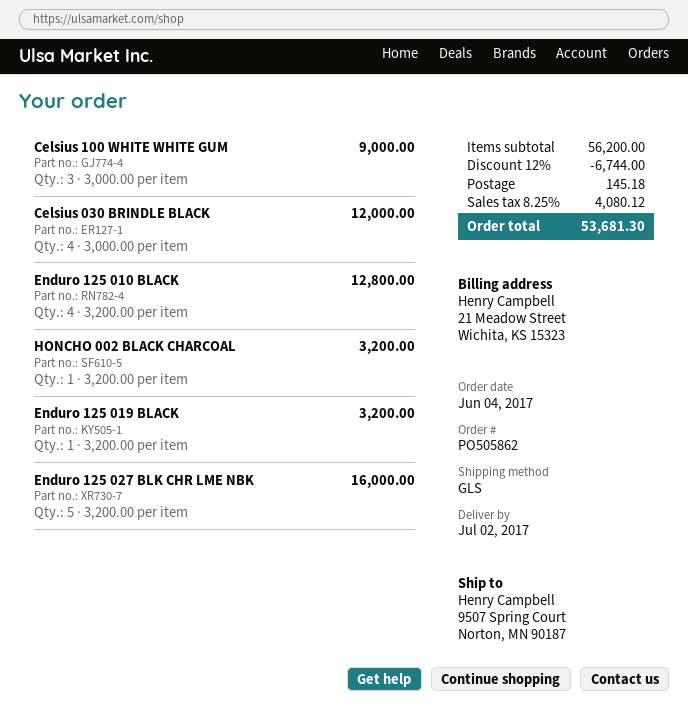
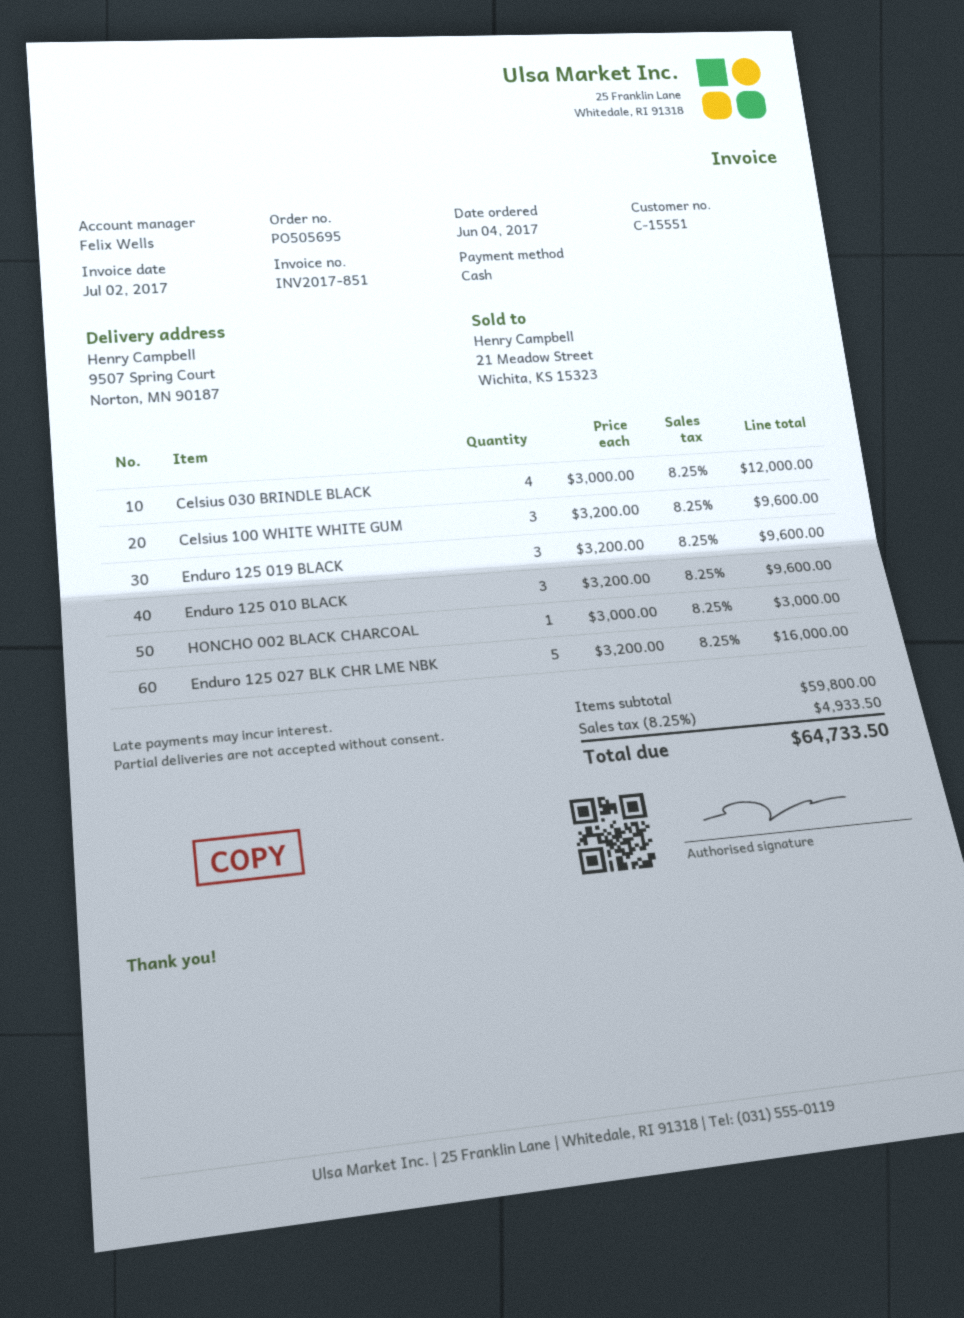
order number: PO505862 -> PO505695
Celsius 100 WHITE WHITE GUM: 3 x 3000.00 = 9000.00 -> 3 x 3200.00 = 9600.00
Enduro 125 010 BLACK: 4 x 3200.00 = 12800.00 -> 3 x 3200.00 = 9600.00
HONCHO 002 BLACK CHARCOAL: 1 x 3200.00 = 3200.00 -> 1 x 3000.00 = 3000.00
Enduro 125 019 BLACK: 1 x 3200.00 = 3200.00 -> 3 x 3200.00 = 9600.00
subtotal: 56200.00 -> 59800.00
discount: 12% = 6744.00 -> none
shipping: 145.18 -> none
tax: 8.25% = 4080.12 -> 8.25% = 4933.50
total: 53681.30 -> 64733.50

